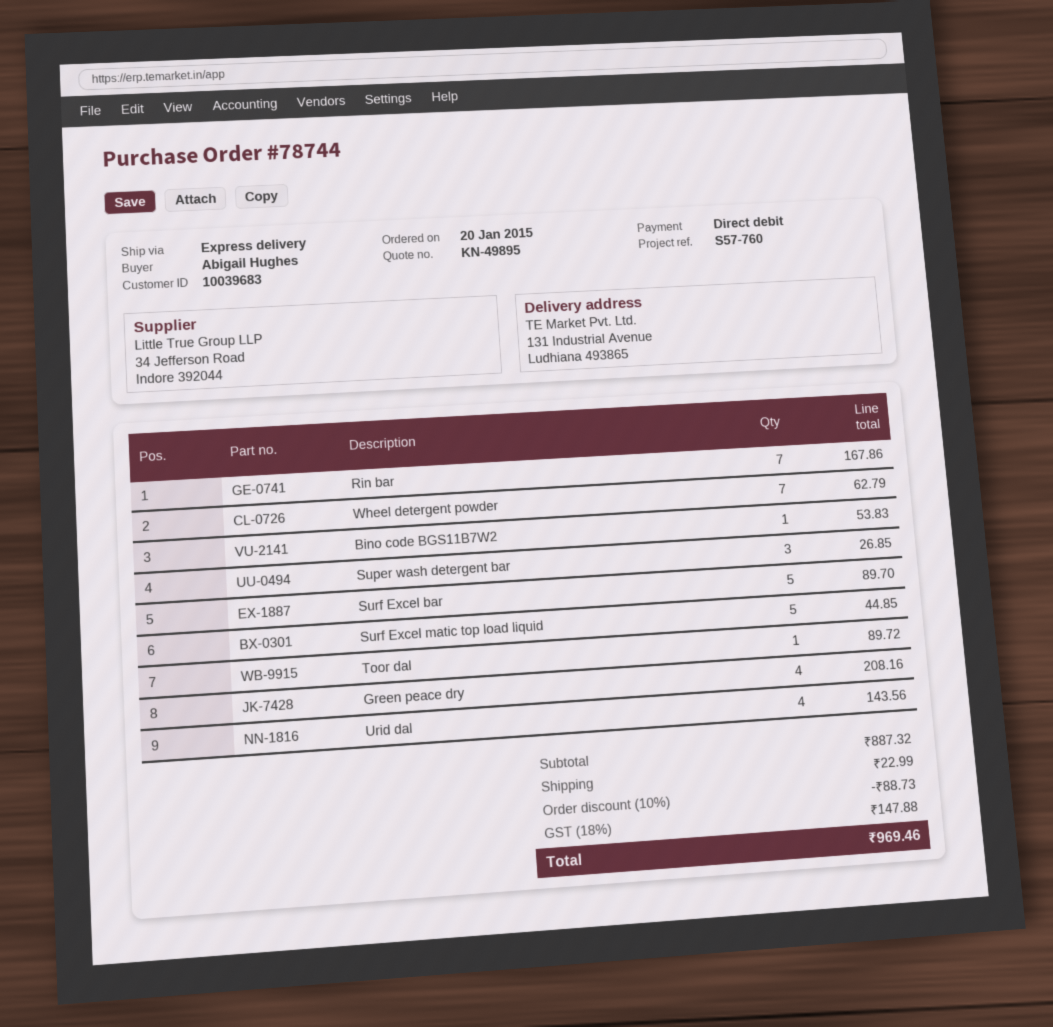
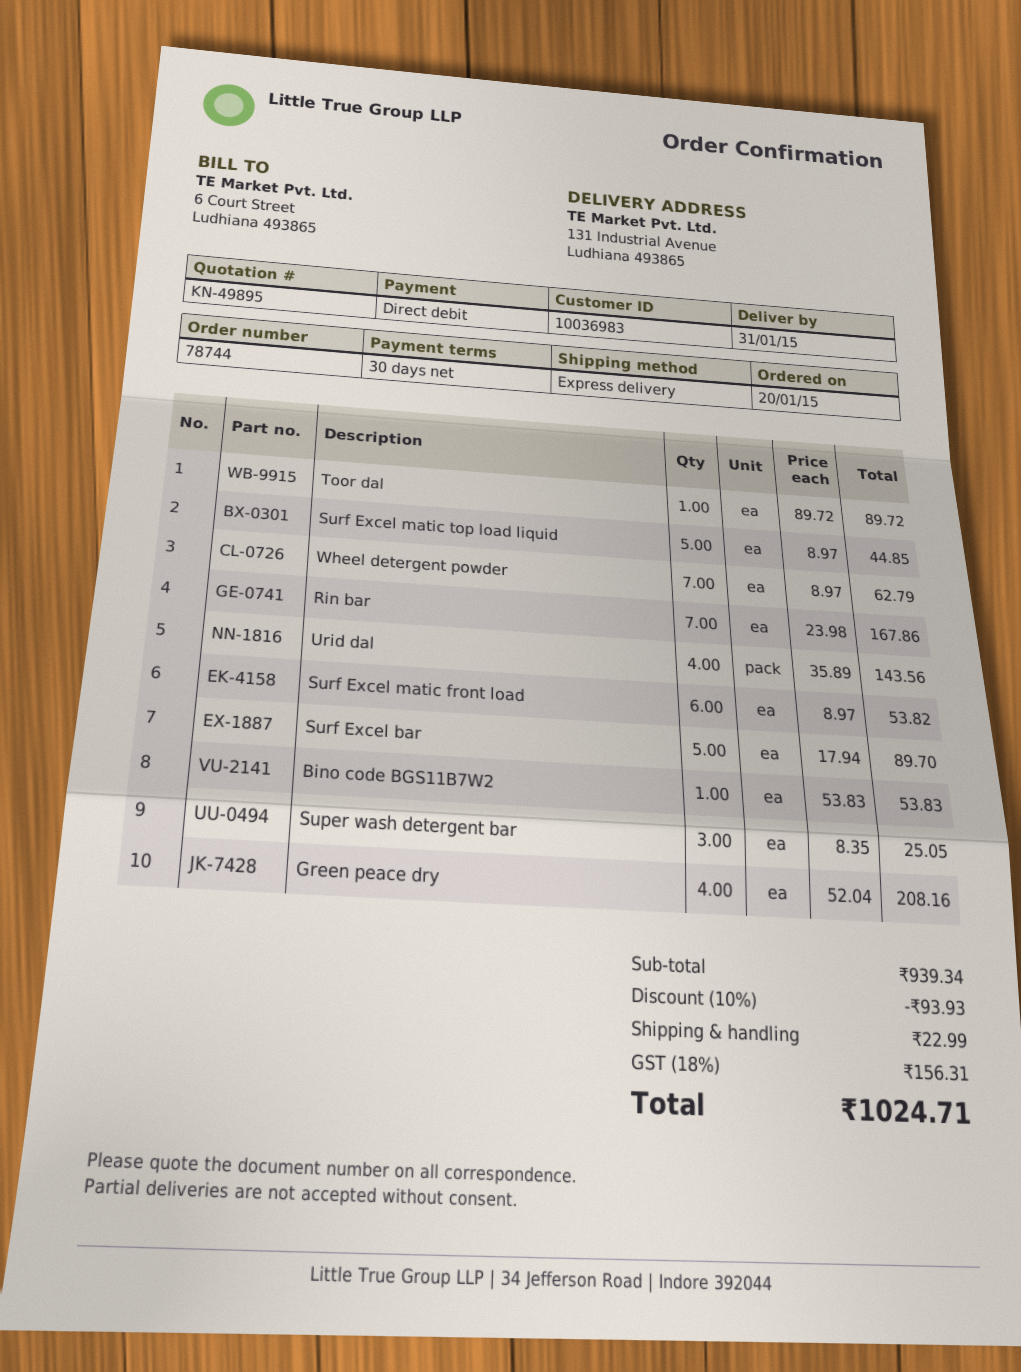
customer number: 10039683 -> 10036983
Super wash detergent bar: 3 for 26.85 -> 3 for 25.05
Surf Excel matic front load: none -> 6 for 53.82
subtotal: 887.32 -> 939.34
discount: 10% = 88.73 -> 10% = 93.93
tax: 18% = 147.88 -> 18% = 156.31
total: 969.46 -> 1024.71

